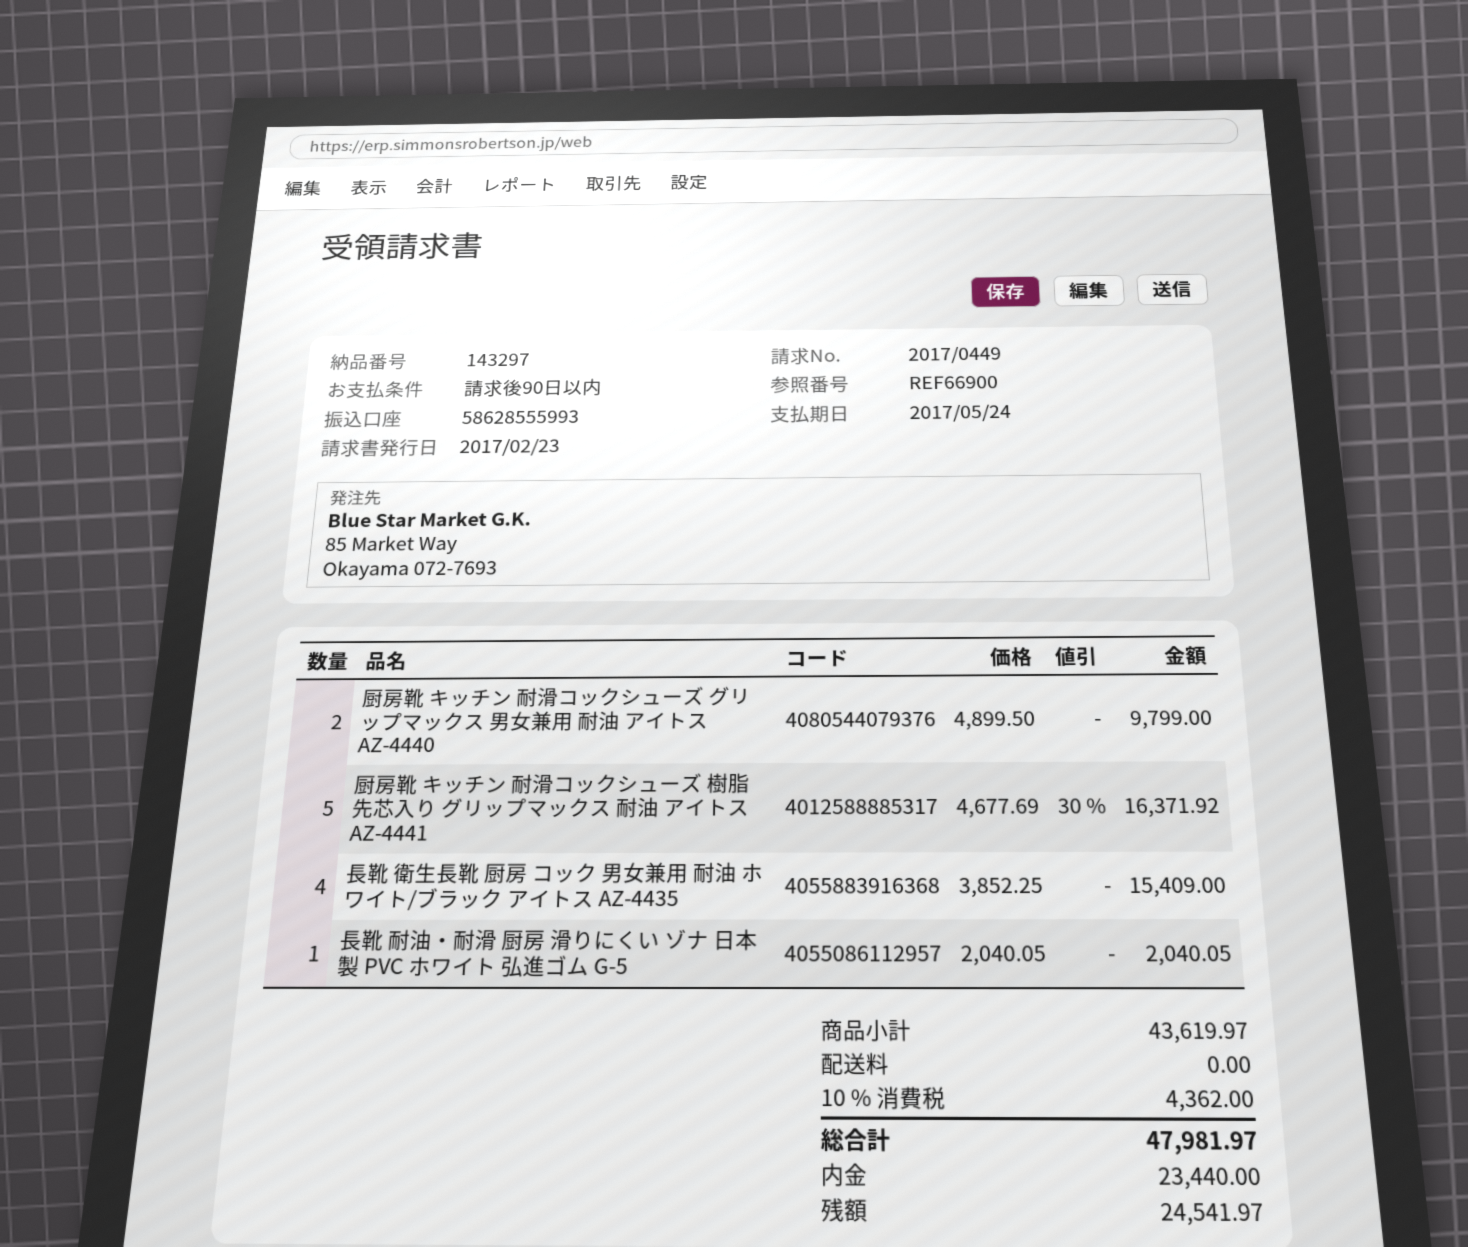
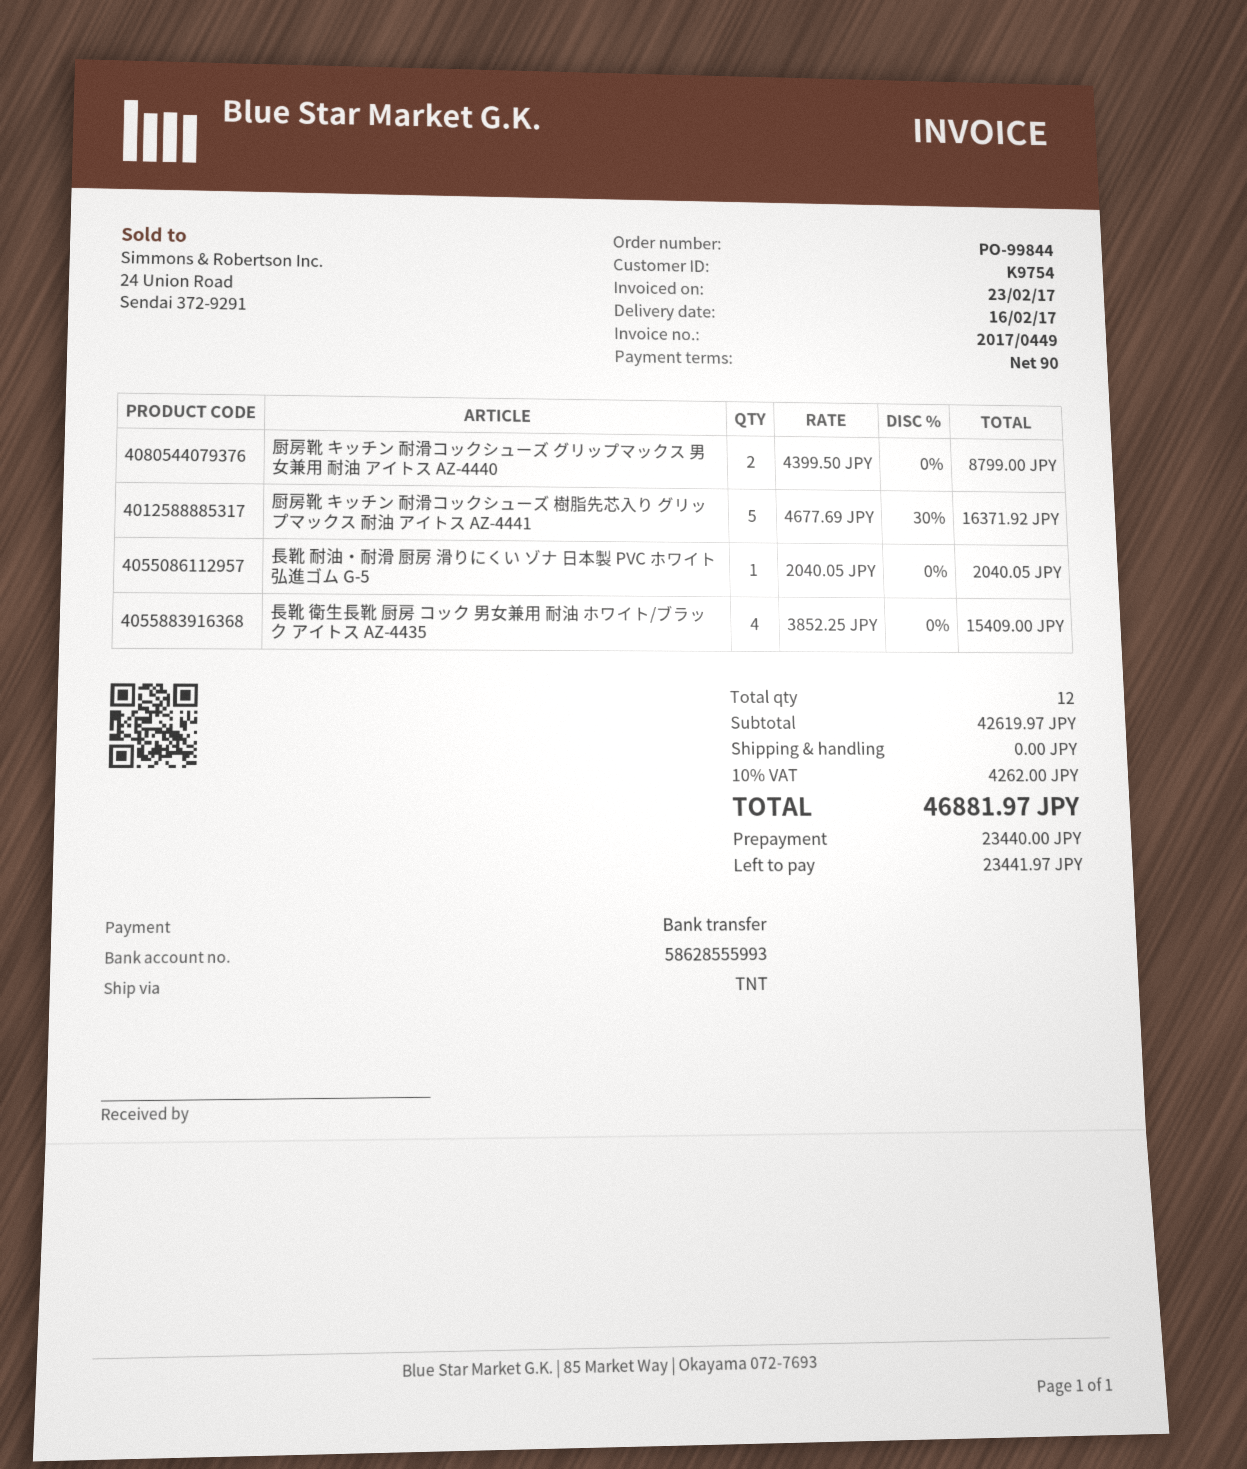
厨房靴 キッチン 耐滑コックシューズ グリップマックス 男女兼用 耐油 アイトス AZ-4440: 2 x 4899.50 = 9799.00 -> 2 x 4399.50 = 8799.00
subtotal: 43619.97 -> 42619.97
tax: 10% = 4362.00 -> 10% = 4262.00
total: 47981.97 -> 46881.97
balance: 24541.97 -> 23441.97

